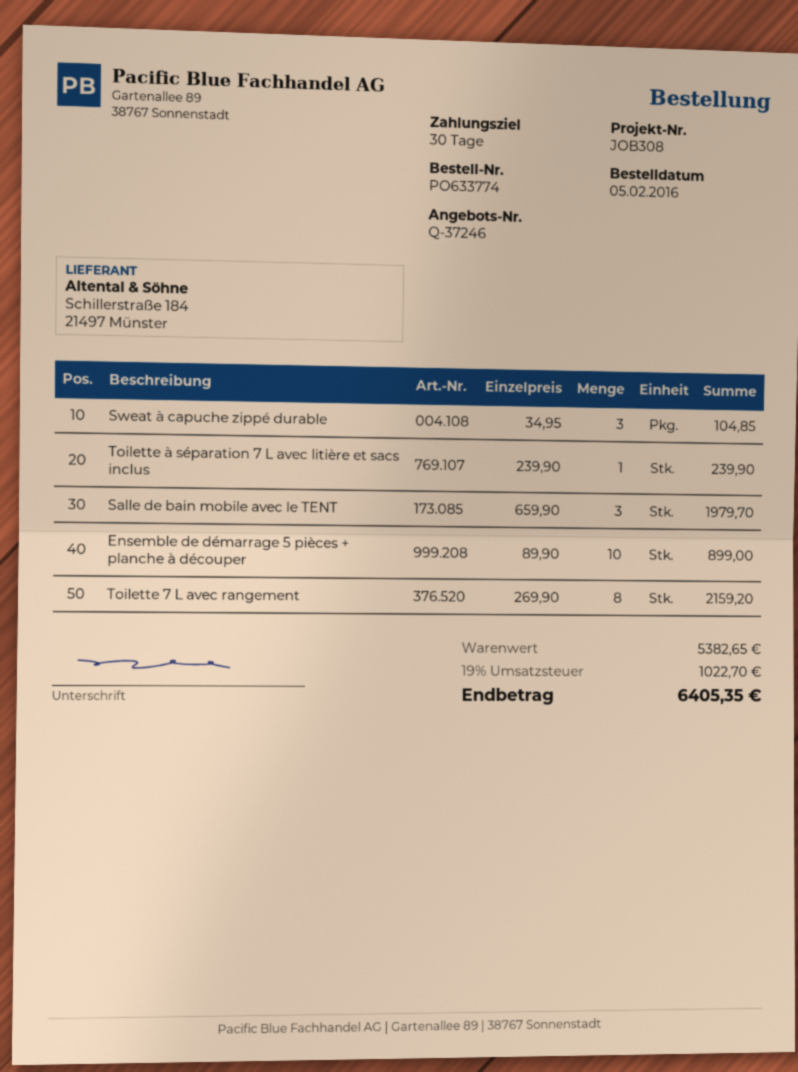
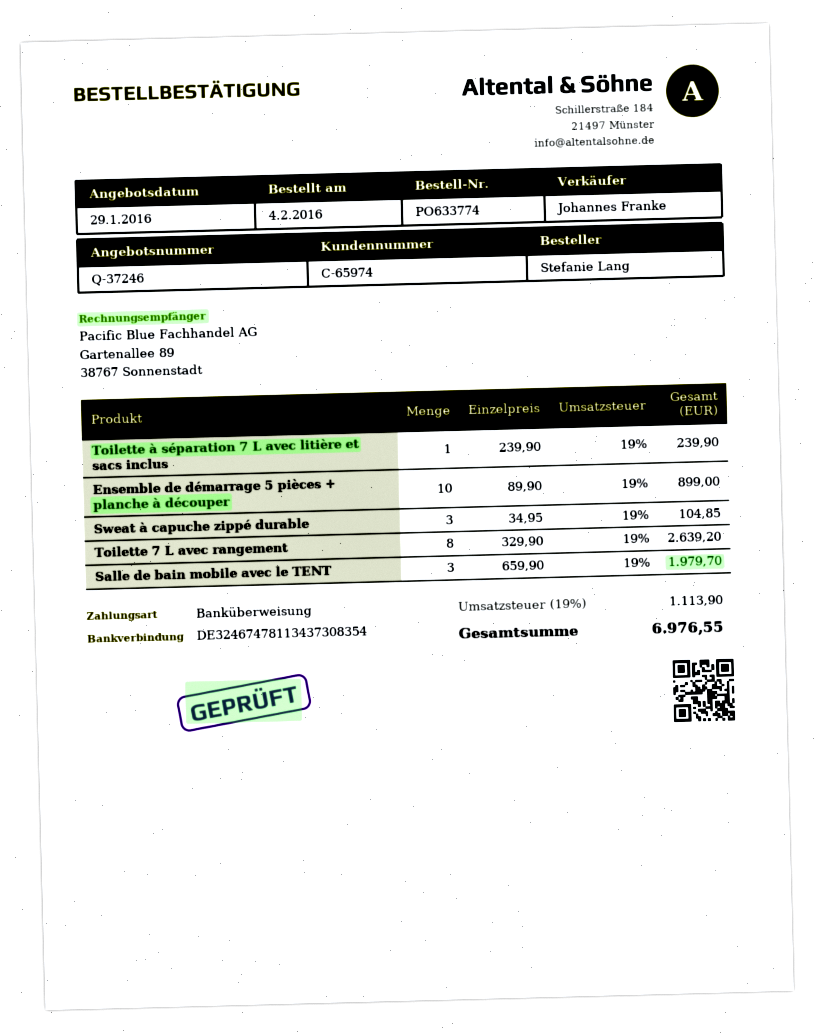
order date: 2016-02-05 -> 2016-02-04
Toilette 7 L avec rangement: 8 x 269.90 = 2159.20 -> 8 x 329.90 = 2639.20
tax: 19% = 1022.70 -> 19% = 1113.90
total: 6405.35 -> 6976.55

